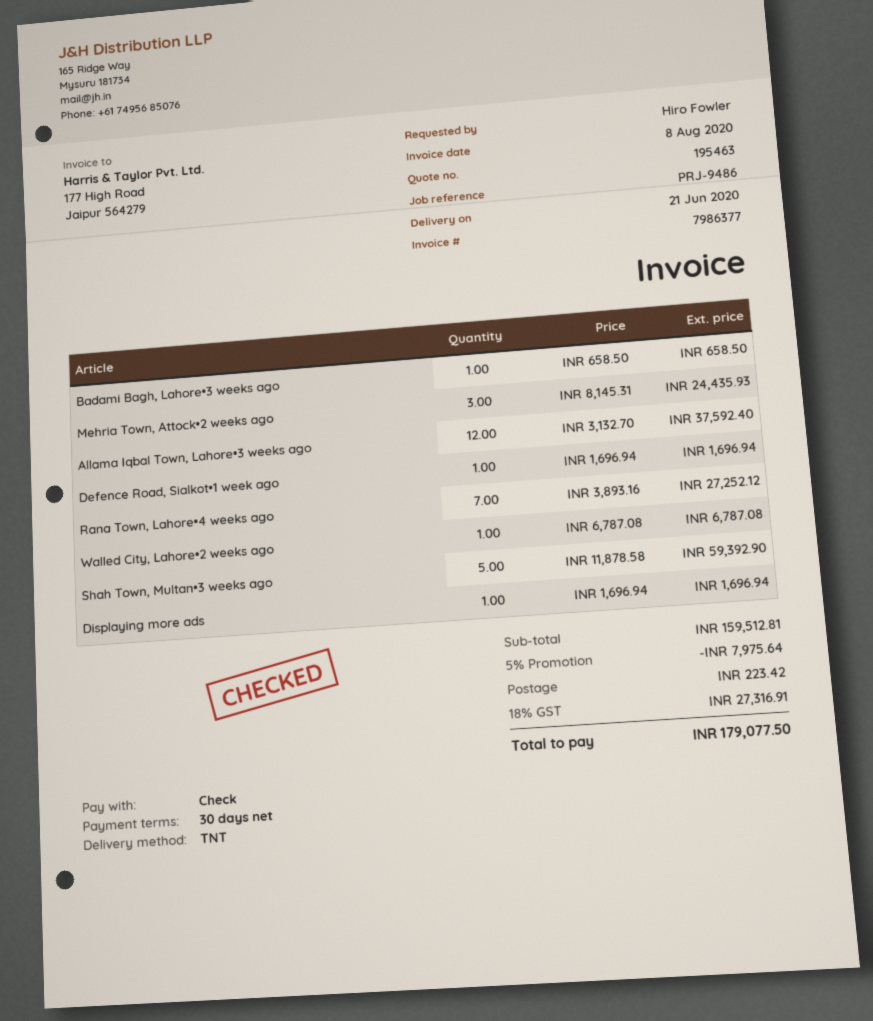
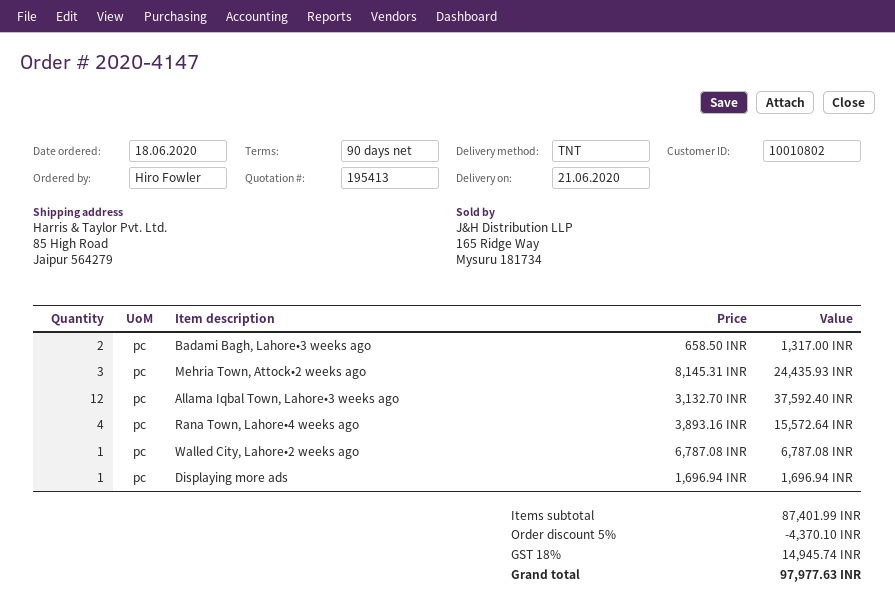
quote number: 195463 -> 195413
payment terms: 30 days -> 90 days
Badami Bagh, Lahore•3 weeks ago: 1 x 658.50 = 658.50 -> 2 x 658.50 = 1317.00
Defence Road, Sialkot•1 week ago: 1 x 1696.94 = 1696.94 -> none
Rana Town, Lahore•4 weeks ago: 7 x 3893.16 = 27252.12 -> 4 x 3893.16 = 15572.64
Shah Town, Multan•3 weeks ago: 5 x 11878.58 = 59392.90 -> none
subtotal: 159512.81 -> 87401.99
discount: 5% = 7975.64 -> 5% = 4370.10
shipping: 223.42 -> none
tax: 18% = 27316.91 -> 18% = 14945.74
total: 179077.50 -> 97977.63

